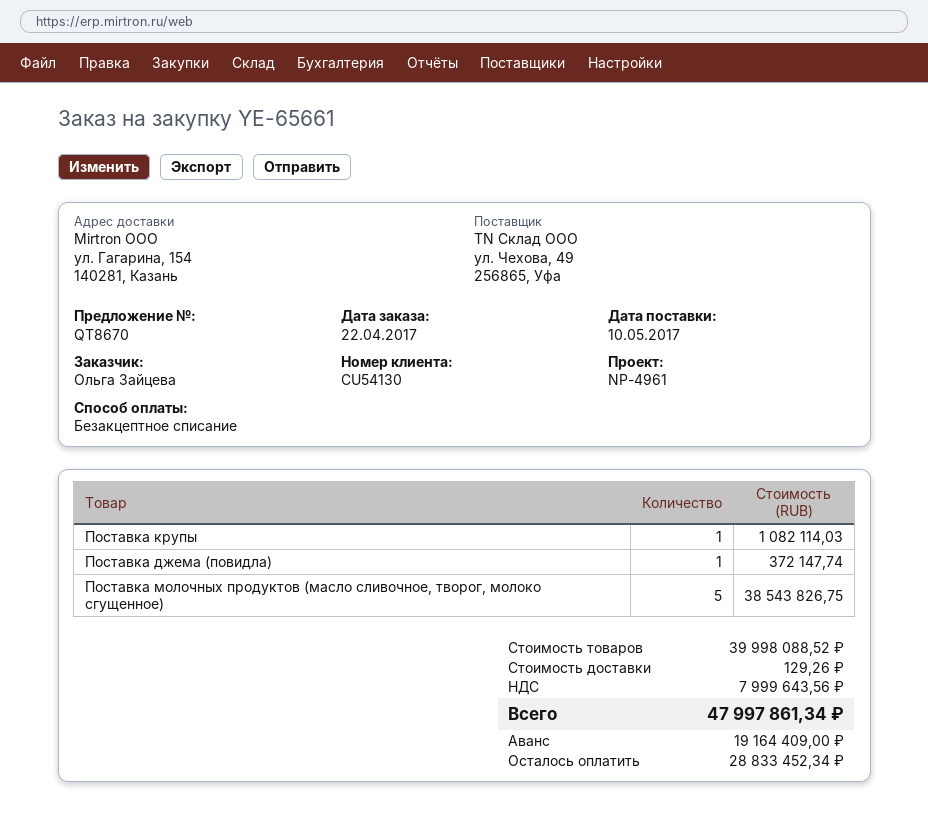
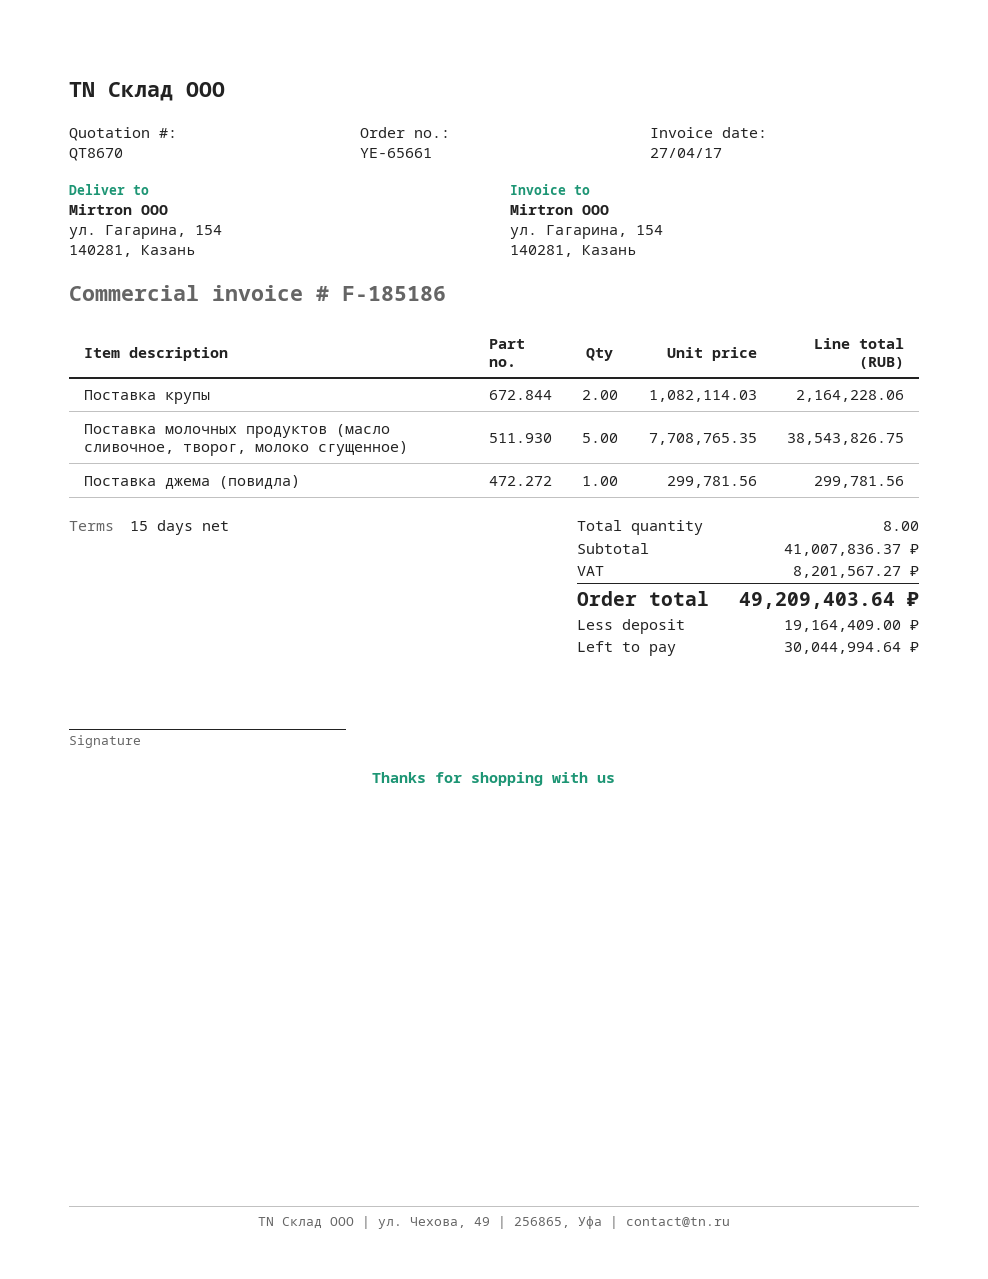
Поставка крупы: 1 for 1082114.03 -> 2 for 2164228.06
Поставка джема (повидла): 1 for 372147.74 -> 1 for 299781.56
subtotal: 39998088.52 -> 41007836.37
shipping: 129.26 -> none
tax: 7999643.56 -> 8201567.27
total: 47997861.34 -> 49209403.64
balance: 28833452.34 -> 30044994.64

